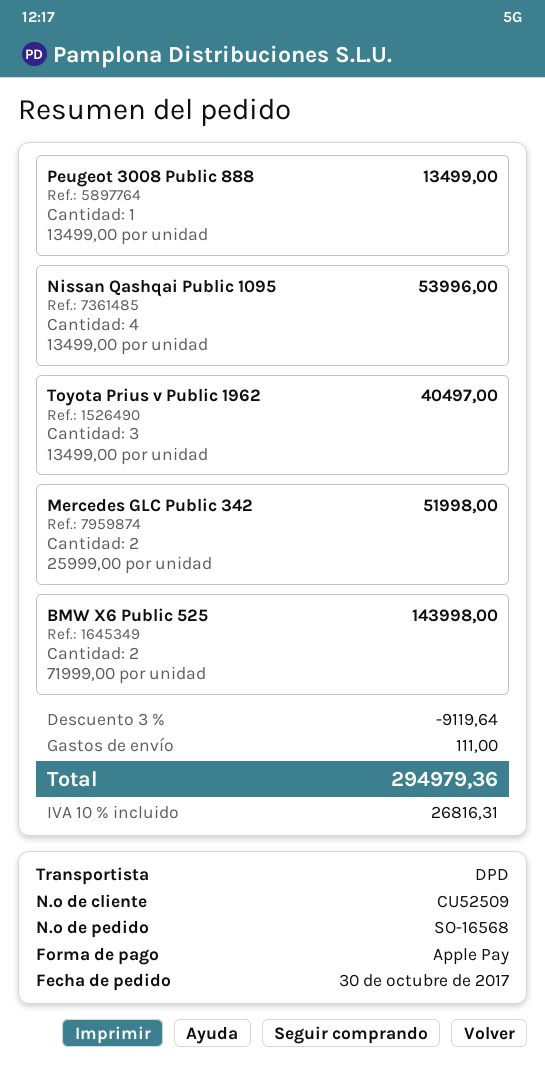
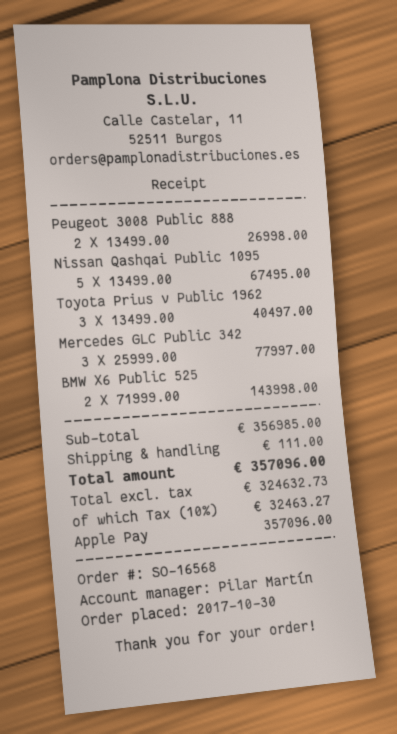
Peugeot 3008 Public 888: 1 x 13499.00 = 13499.00 -> 2 x 13499.00 = 26998.00
Nissan Qashqai Public 1095: 4 x 13499.00 = 53996.00 -> 5 x 13499.00 = 67495.00
Mercedes GLC Public 342: 2 x 25999.00 = 51998.00 -> 3 x 25999.00 = 77997.00
discount: 3% = 9119.64 -> none
tax: 10% = 26816.31 -> 10% = 32463.27
total: 294979.36 -> 357096.00

